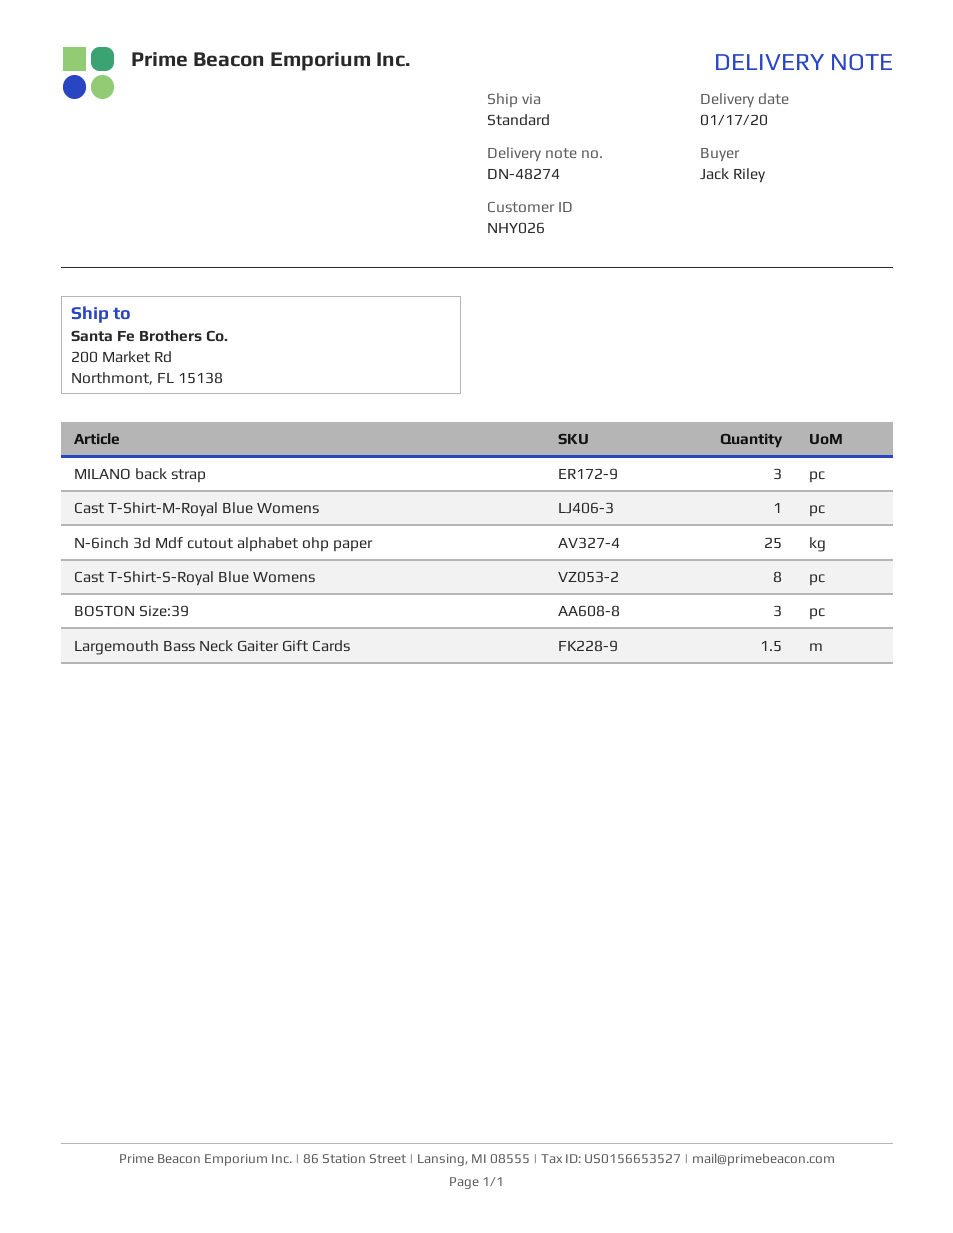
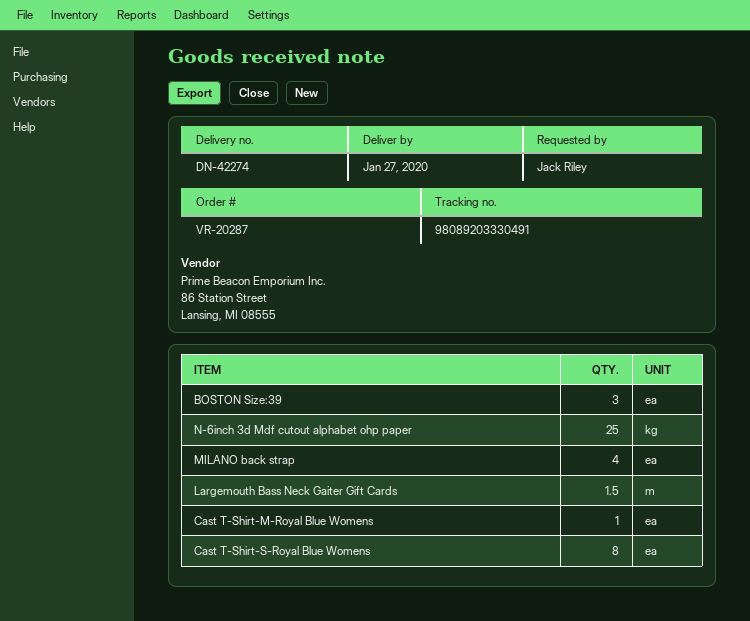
delivery note number: DN-48274 -> DN-42274
delivery date: 2020-01-17 -> 2020-01-27
MILANO back strap: 3 -> 4

